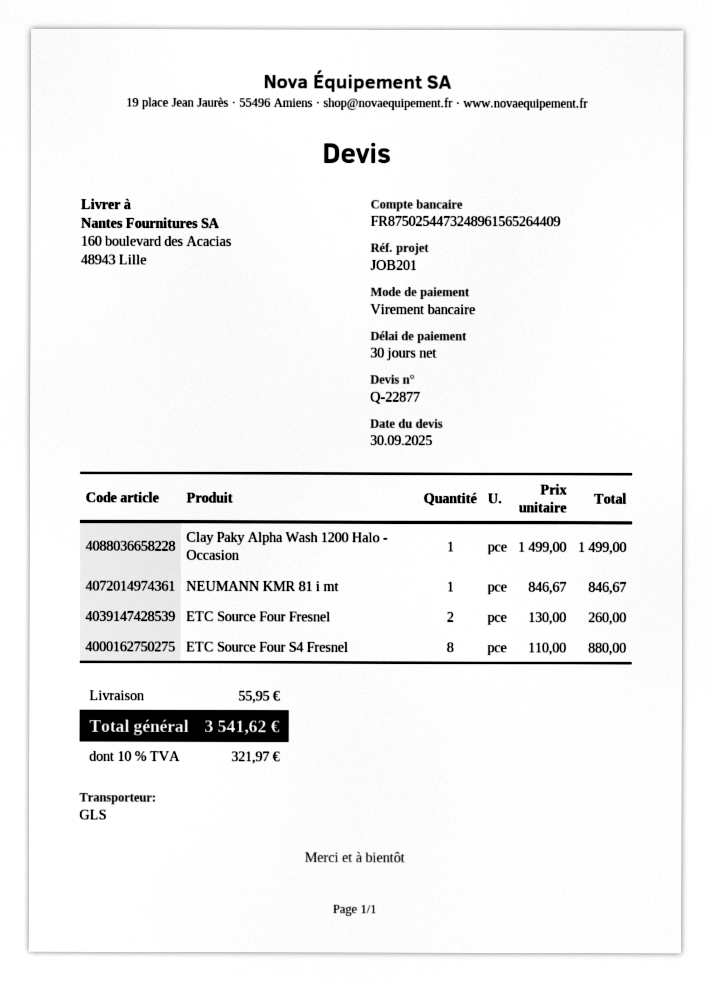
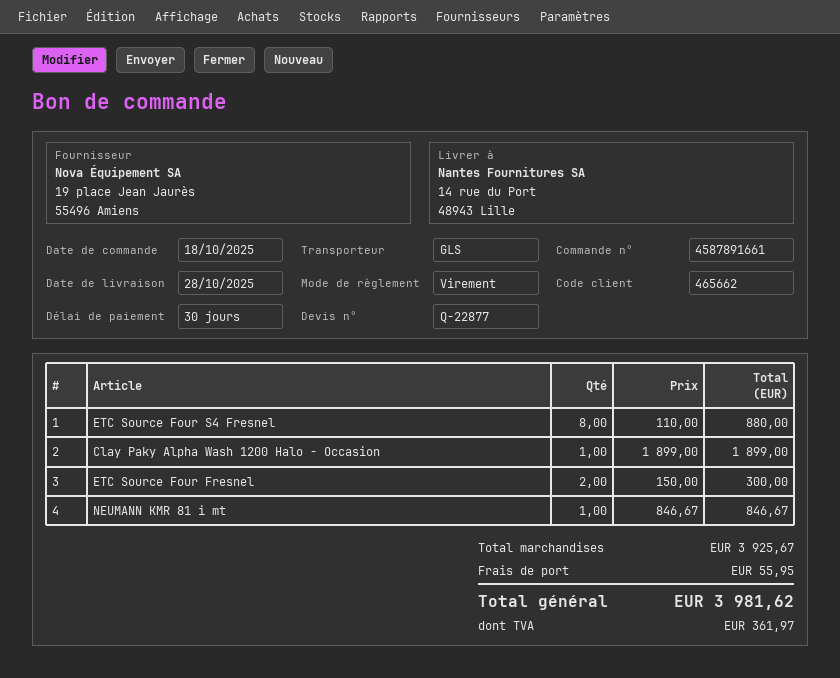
ship to: 160 boulevard des Acacias, 48943 Lille -> 14 rue du Port, 48943 Lille
Clay Paky Alpha Wash 1200 Halo - Occasion: 1 x 1499.00 = 1499.00 -> 1 x 1899.00 = 1899.00
ETC Source Four Fresnel: 2 x 130.00 = 260.00 -> 2 x 150.00 = 300.00
tax: 321.97 -> 361.97
total: 3541.62 -> 3981.62

